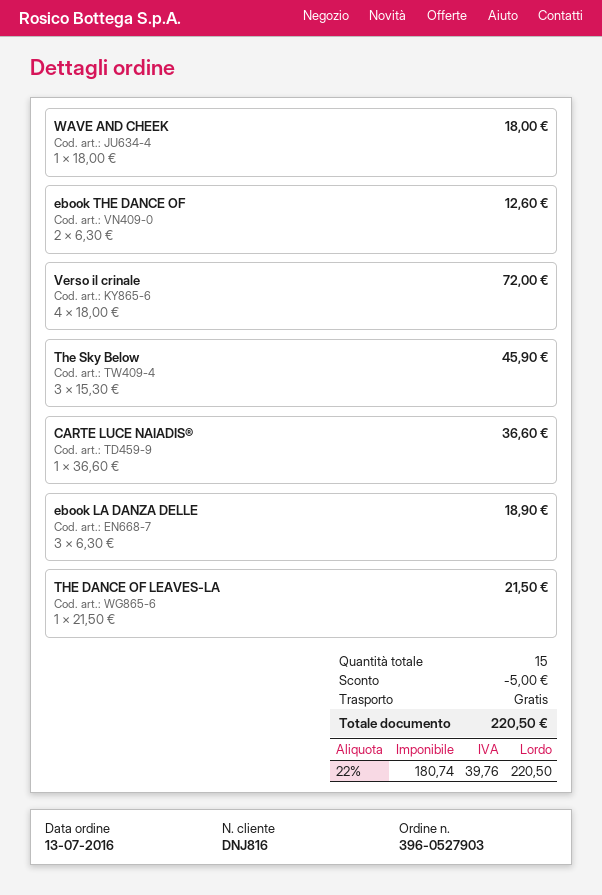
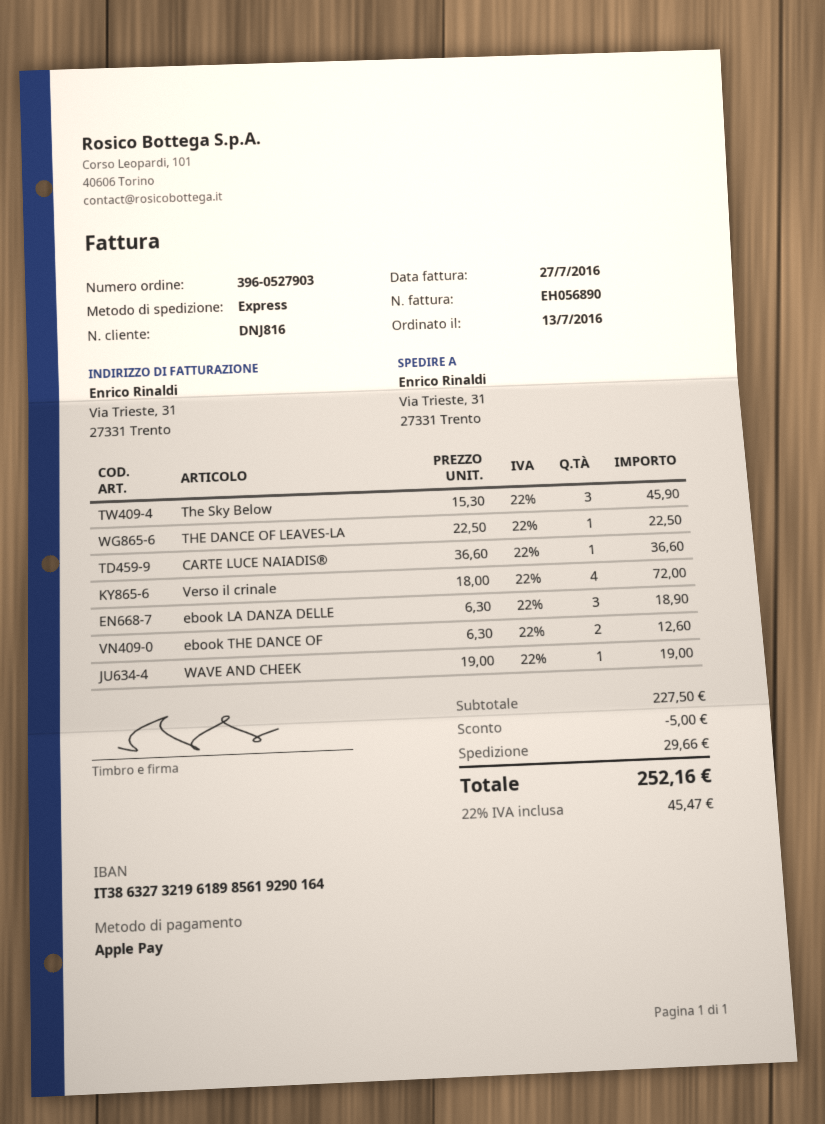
WAVE AND CHEEK: 1 x 18.00 = 18.00 -> 1 x 19.00 = 19.00
THE DANCE OF LEAVES-LA: 1 x 21.50 = 21.50 -> 1 x 22.50 = 22.50
shipping: 0.00 -> 29.66
tax: 22% = 39.76 -> 22% = 45.47
total: 220.50 -> 252.16

